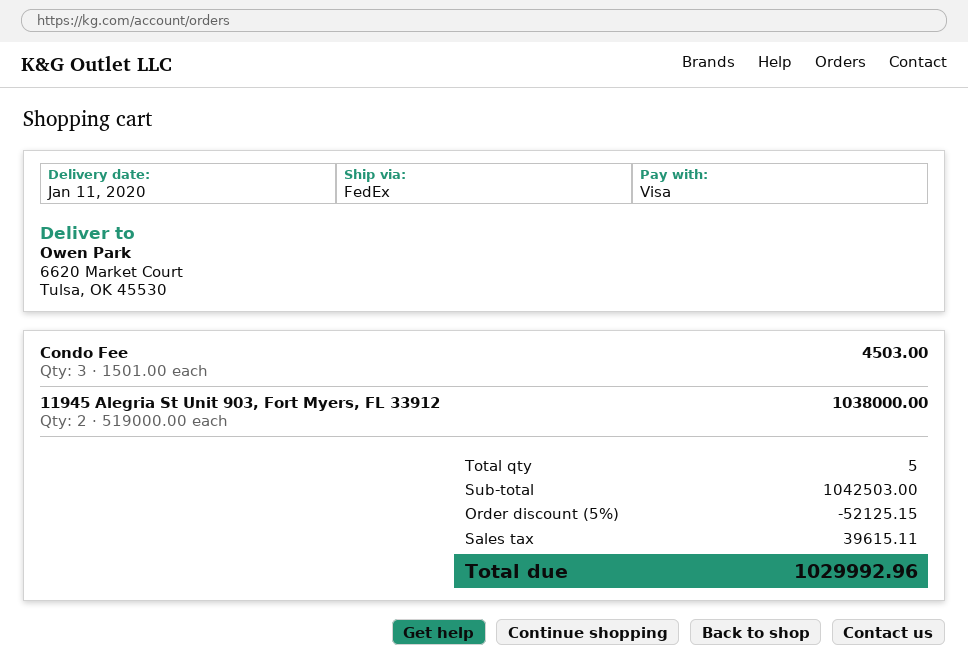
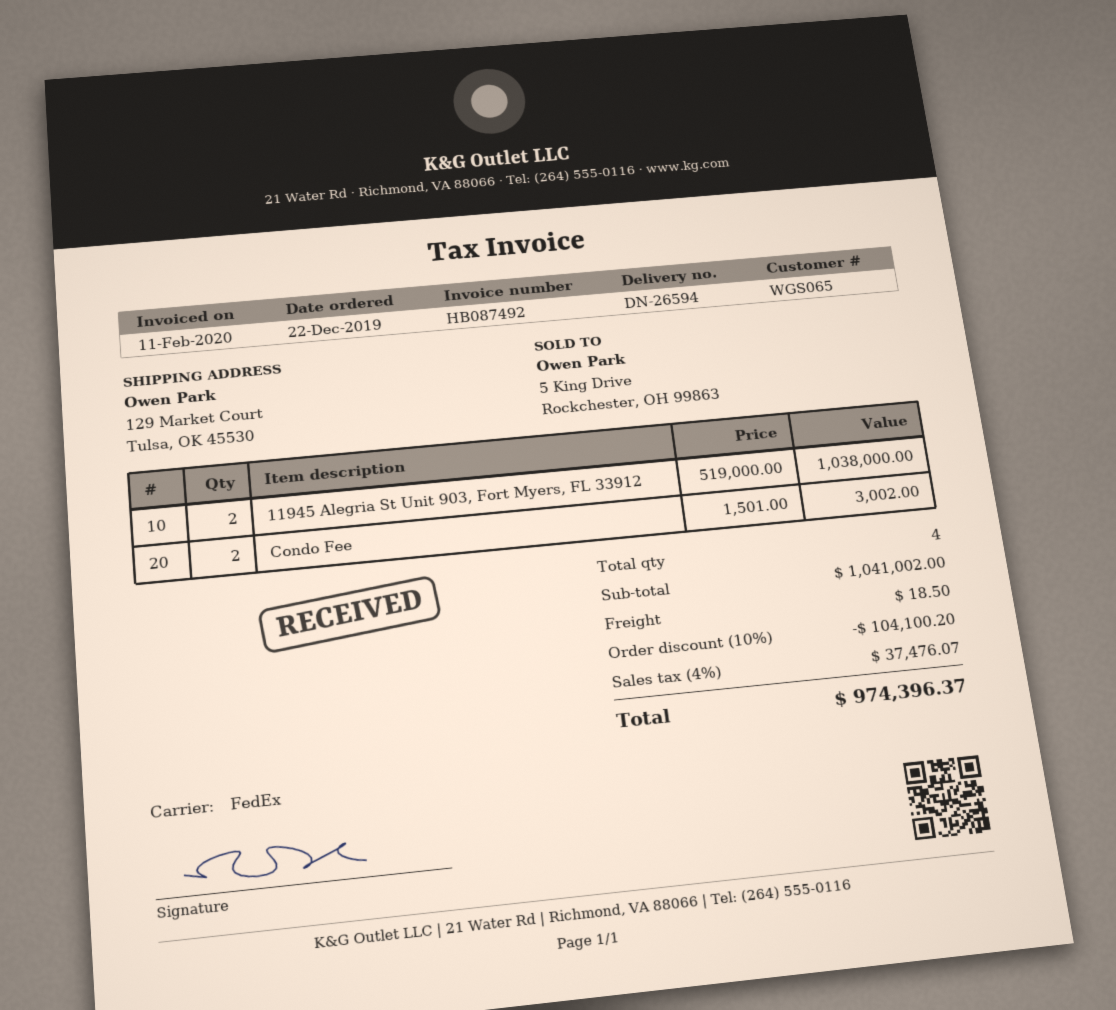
ship to: 6620 Market Court, Tulsa, OK 45530 -> 129 Market Court, Tulsa, OK 45530
Condo Fee: 3 x 1501.00 = 4503.00 -> 2 x 1501.00 = 3002.00
total quantity: 5 -> 4
subtotal: 1042503.00 -> 1041002.00
discount: 5% = 52125.15 -> 10% = 104100.20
shipping: none -> 18.50
tax: 39615.11 -> 37476.07
total: 1029992.96 -> 974396.37

